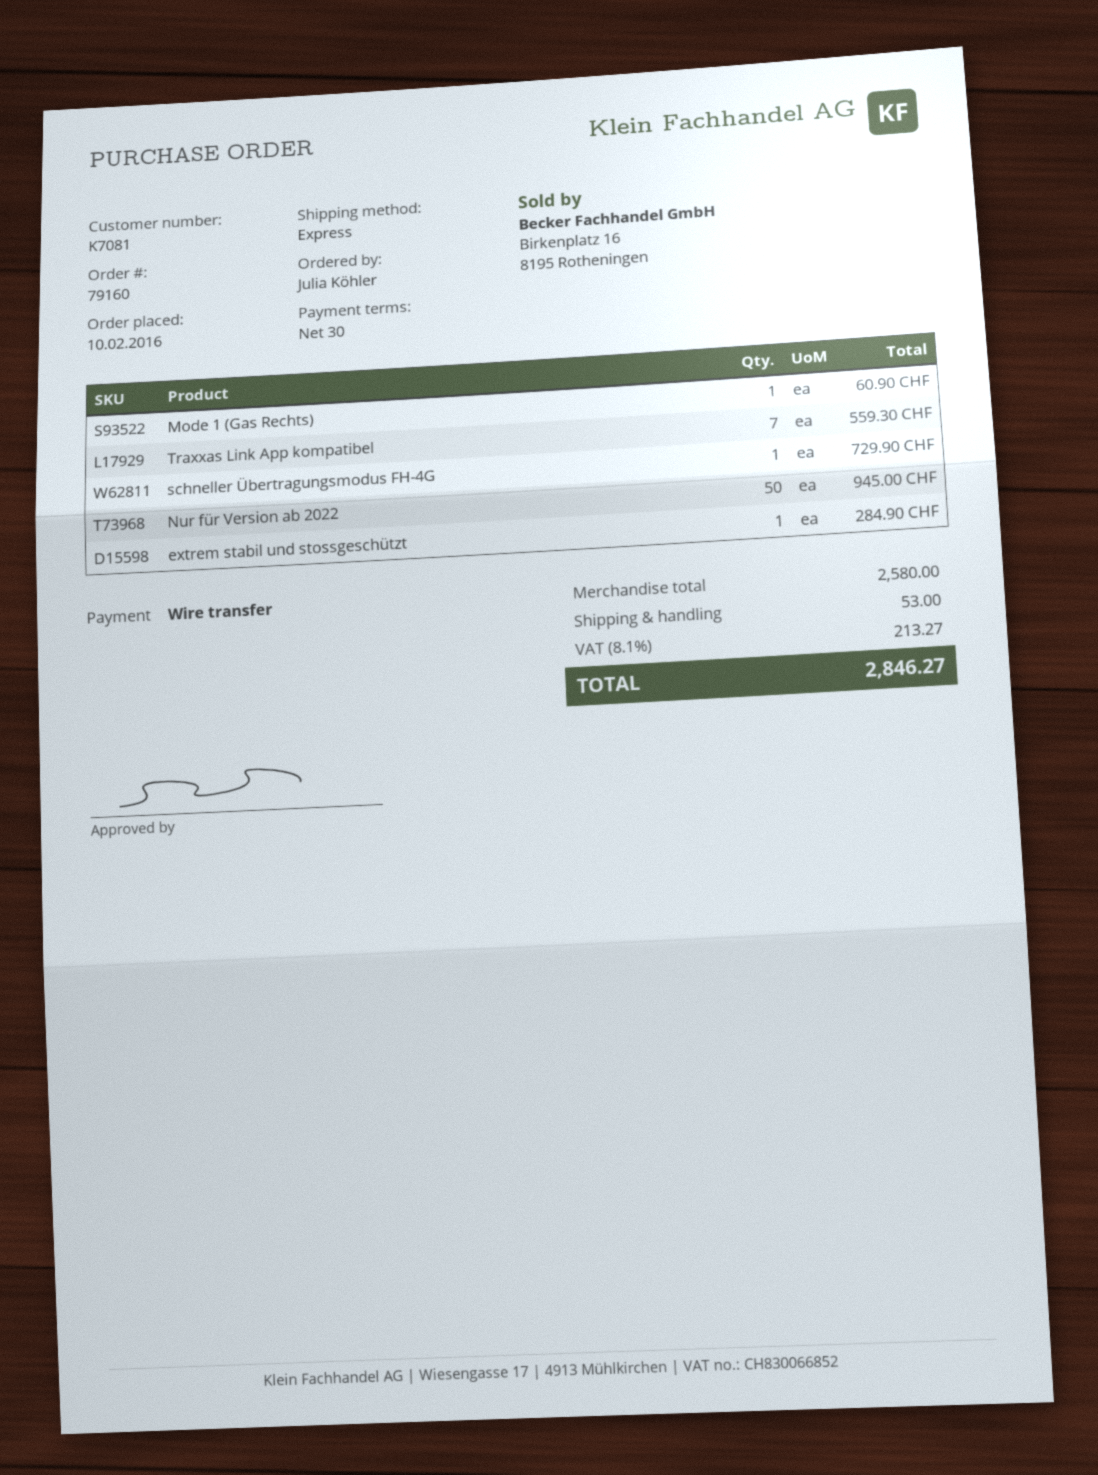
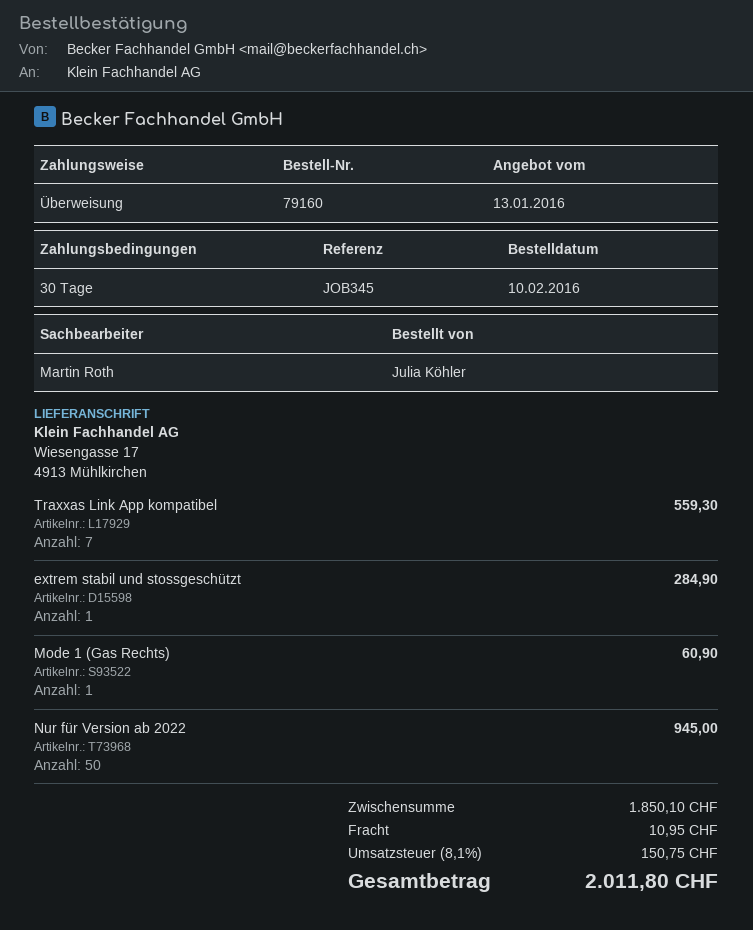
schneller Übertragungsmodus FH-4G: 1 for 729.90 -> none
subtotal: 2580.00 -> 1850.10
shipping: 53.00 -> 10.95
tax: 8.1% = 213.27 -> 8.1% = 150.75
total: 2846.27 -> 2011.80

